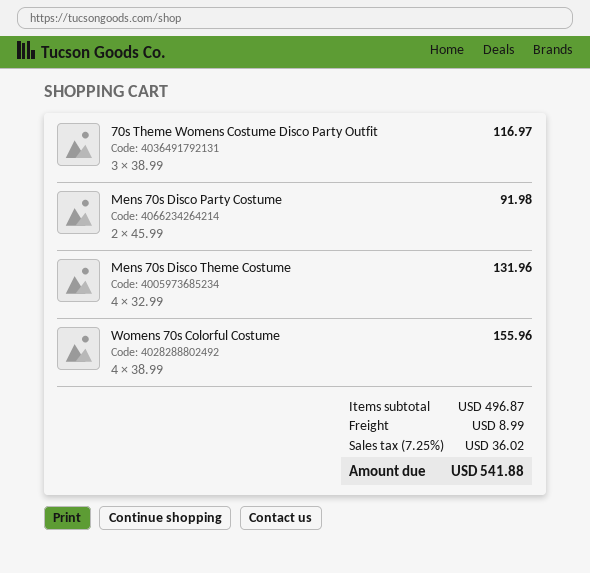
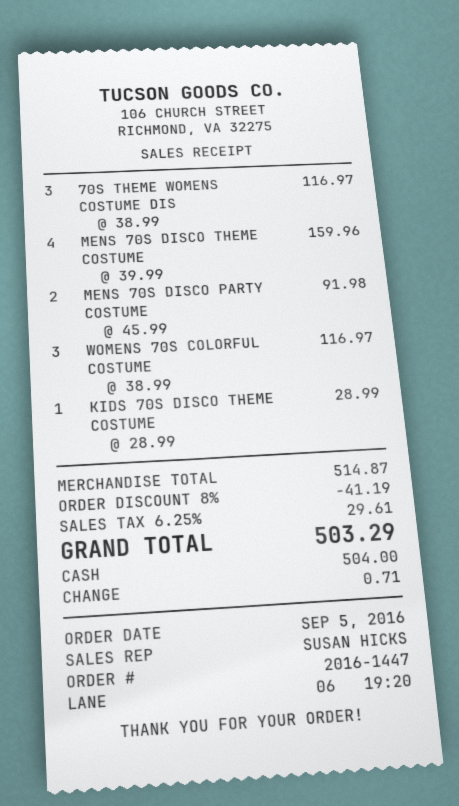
Mens 70s Disco Theme Costume: 4 x 32.99 = 131.96 -> 4 x 39.99 = 159.96
Womens 70s Colorful Costume: 4 x 38.99 = 155.96 -> 3 x 38.99 = 116.97
KIDS 70S DISCO THEME COSTUME: none -> 1 x 28.99 = 28.99
subtotal: 496.87 -> 514.87
discount: none -> 8% = 41.19
shipping: 8.99 -> none
tax: 7.25% = 36.02 -> 6.25% = 29.61
total: 541.88 -> 503.29

